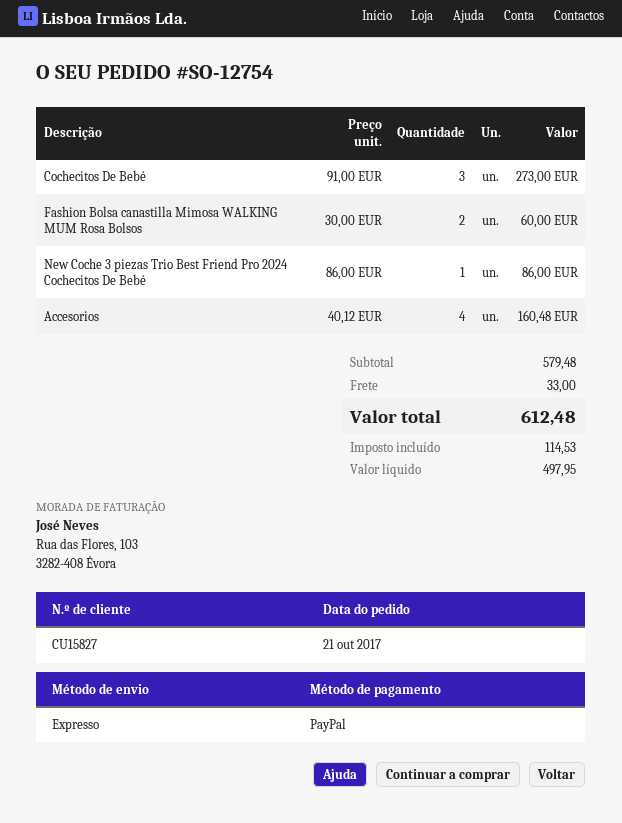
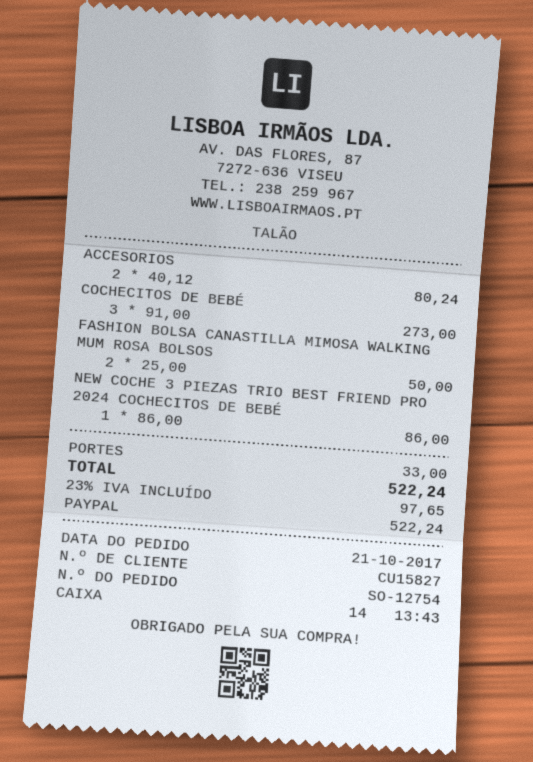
Fashion Bolsa canastilla Mimosa WALKING MUM Rosa Bolsos: 2 x 30.00 = 60.00 -> 2 x 25.00 = 50.00
Accesorios: 4 x 40.12 = 160.48 -> 2 x 40.12 = 80.24
tax: 114.53 -> 97.65
total: 612.48 -> 522.24

